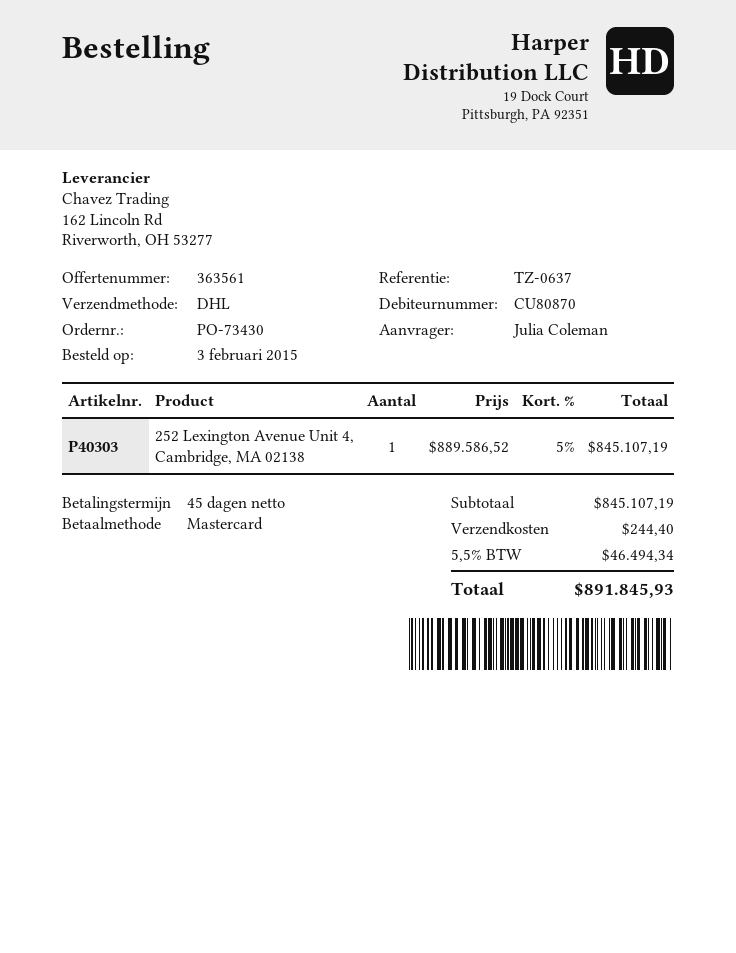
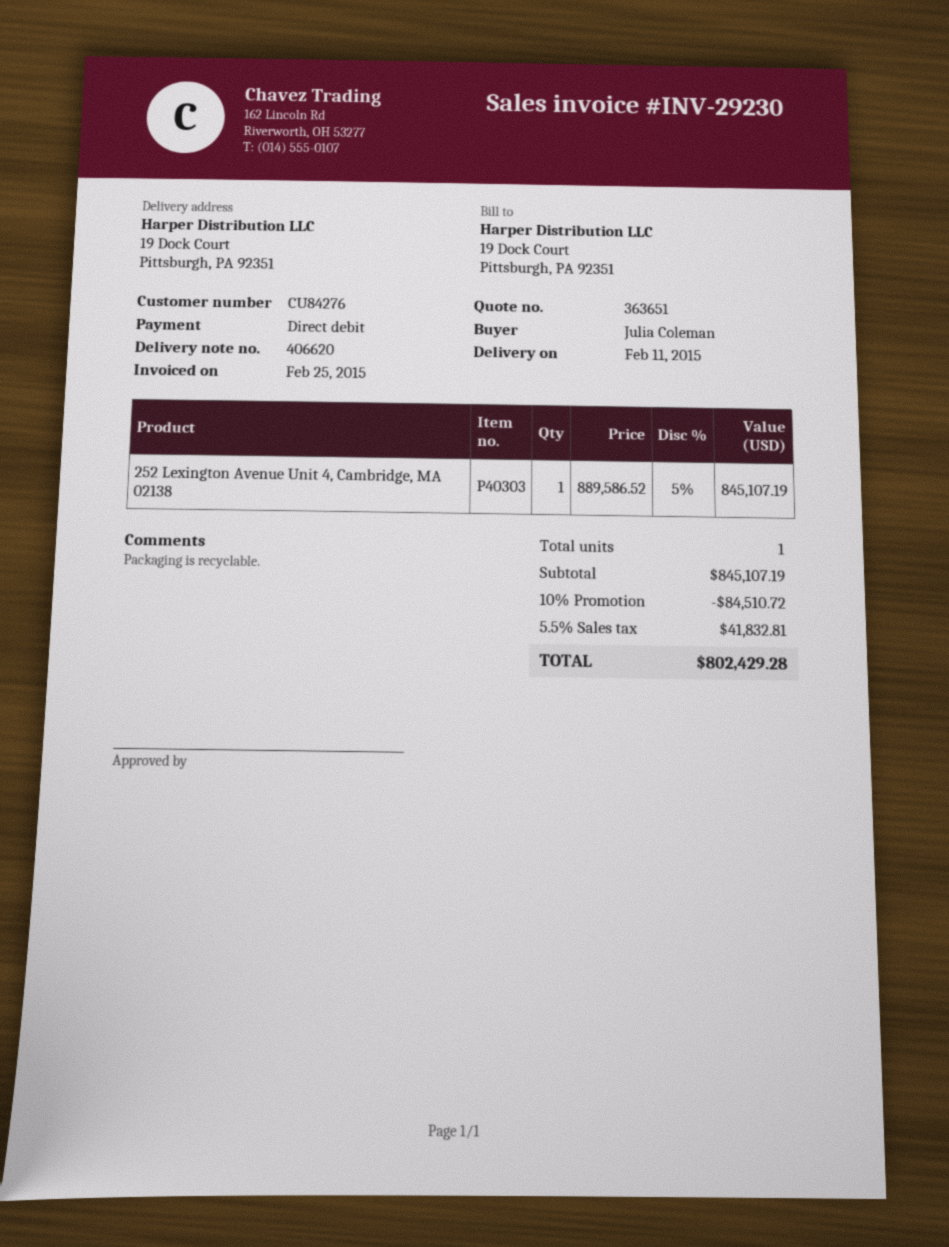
quote number: 363561 -> 363651
customer number: CU80870 -> CU84276
payment method: Mastercard -> direct debit
discount: none -> 10% = 84510.72
shipping: 244.40 -> none
tax: 5.5% = 46494.34 -> 5.5% = 41832.81
total: 891845.93 -> 802429.28

